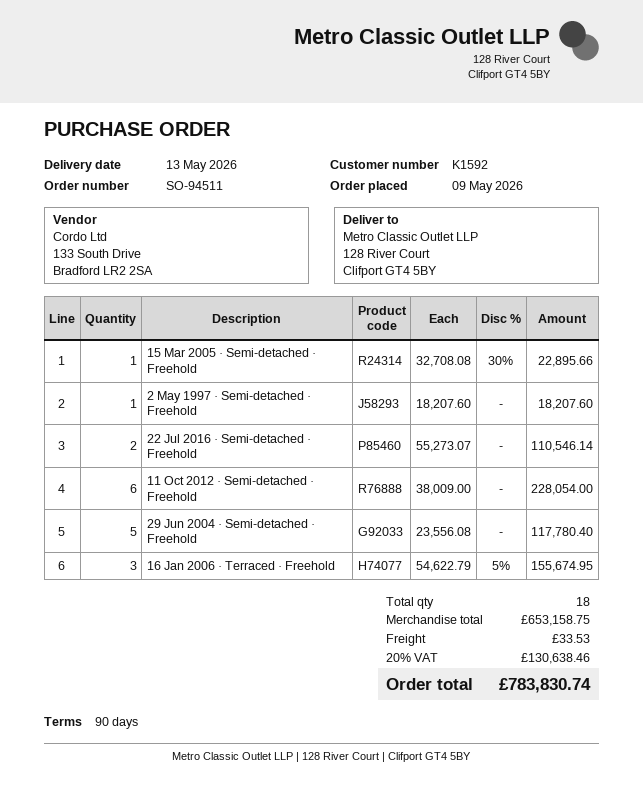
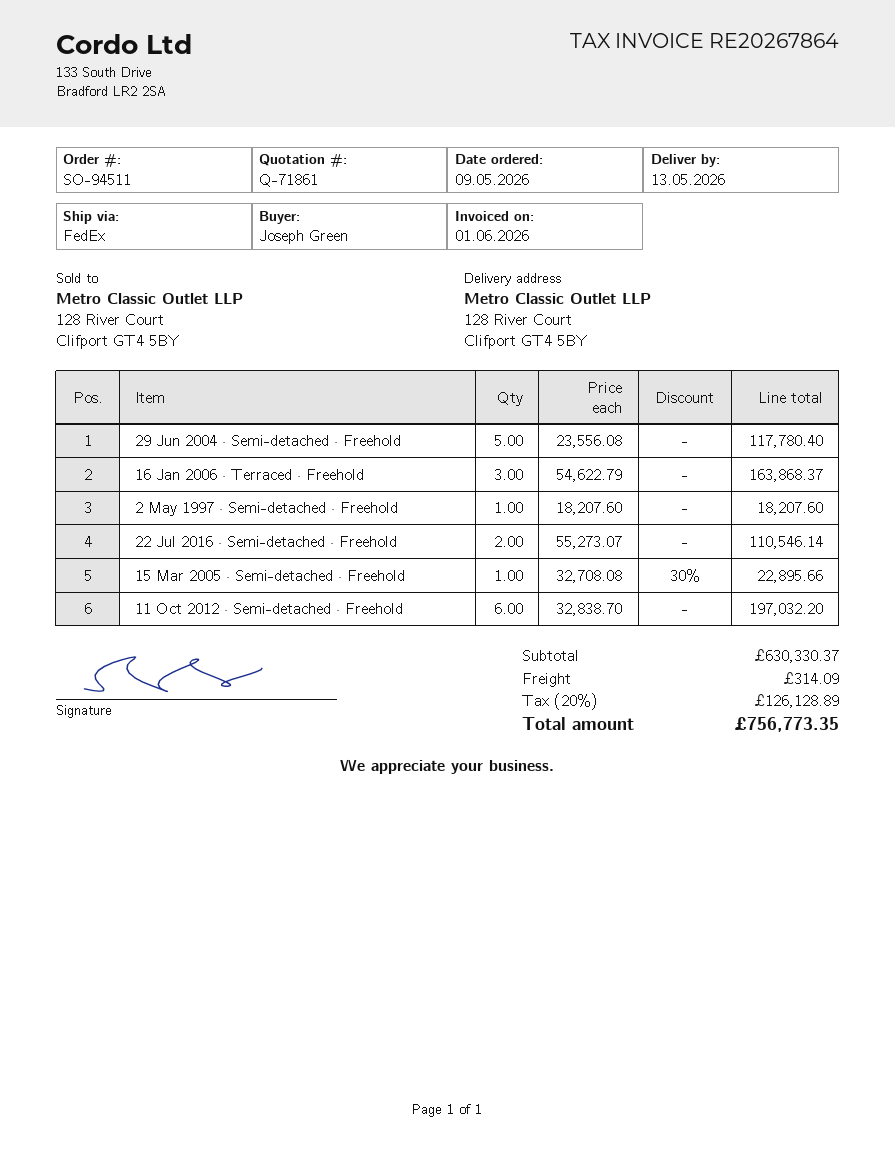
11 Oct 2012 · Semi-detached · Freehold: 6 x 38009.00 = 228054.00 -> 6 x 32838.70 = 197032.20
16 Jan 2006 · Terraced · Freehold: 3 x 54622.79 - 5% = 155674.95 -> 3 x 54622.79 = 163868.37
subtotal: 653158.75 -> 630330.37
shipping: 33.53 -> 314.09
tax: 20% = 130638.46 -> 20% = 126128.89
total: 783830.74 -> 756773.35

